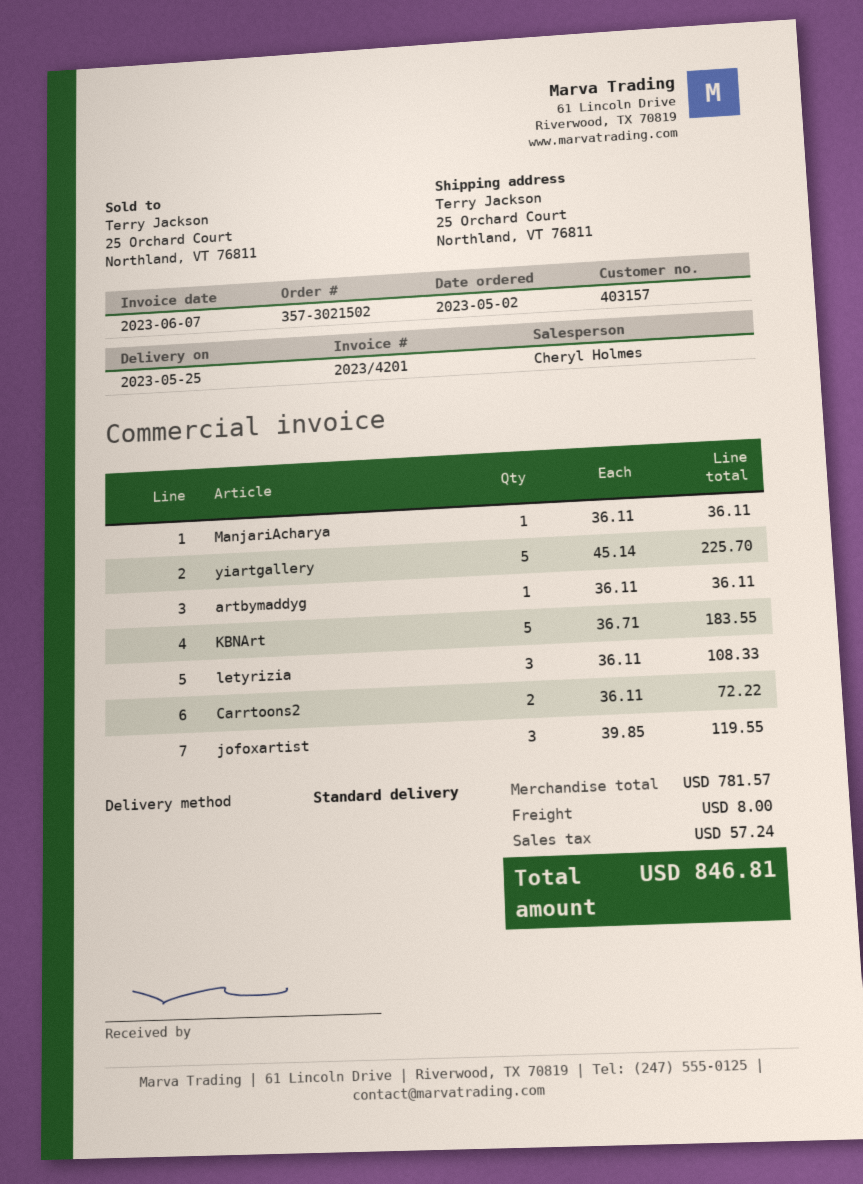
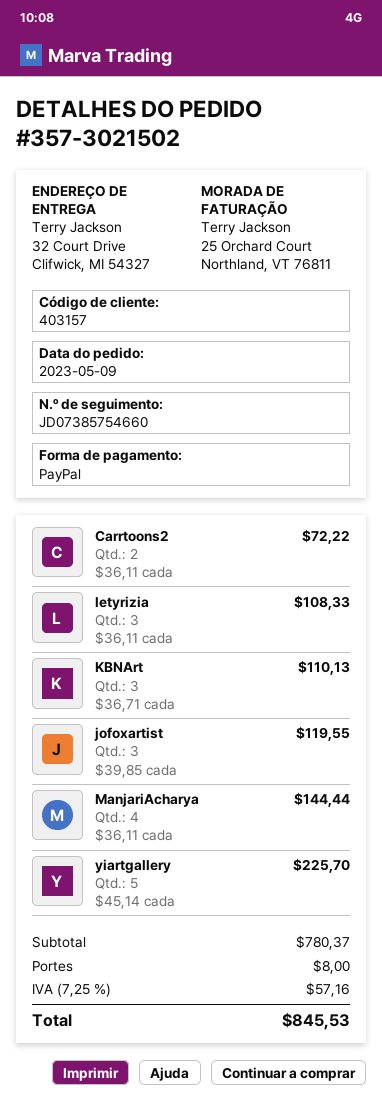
order date: 2023-05-02 -> 2023-05-09
ship to: 25 Orchard Court, Northland, VT 76811 -> 32 Court Drive, Clifwick, MI 54327
ManjariAcharya: 1 x 36.11 = 36.11 -> 4 x 36.11 = 144.44
artbymaddyg: 1 x 36.11 = 36.11 -> none
KBNArt: 5 x 36.71 = 183.55 -> 3 x 36.71 = 110.13
subtotal: 781.57 -> 780.37
tax: 57.24 -> 57.16
total: 846.81 -> 845.53

